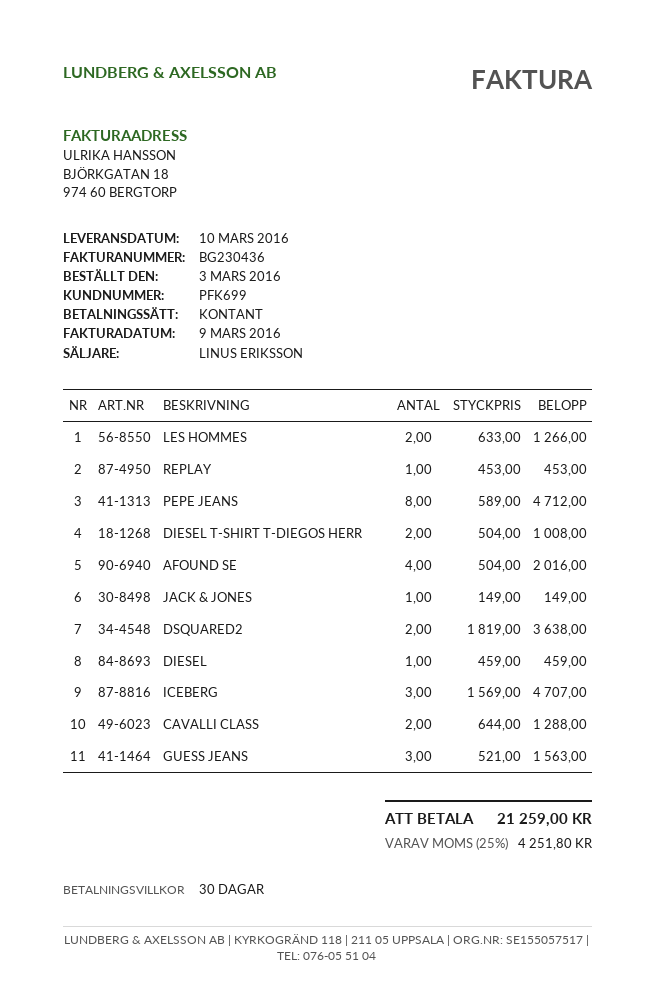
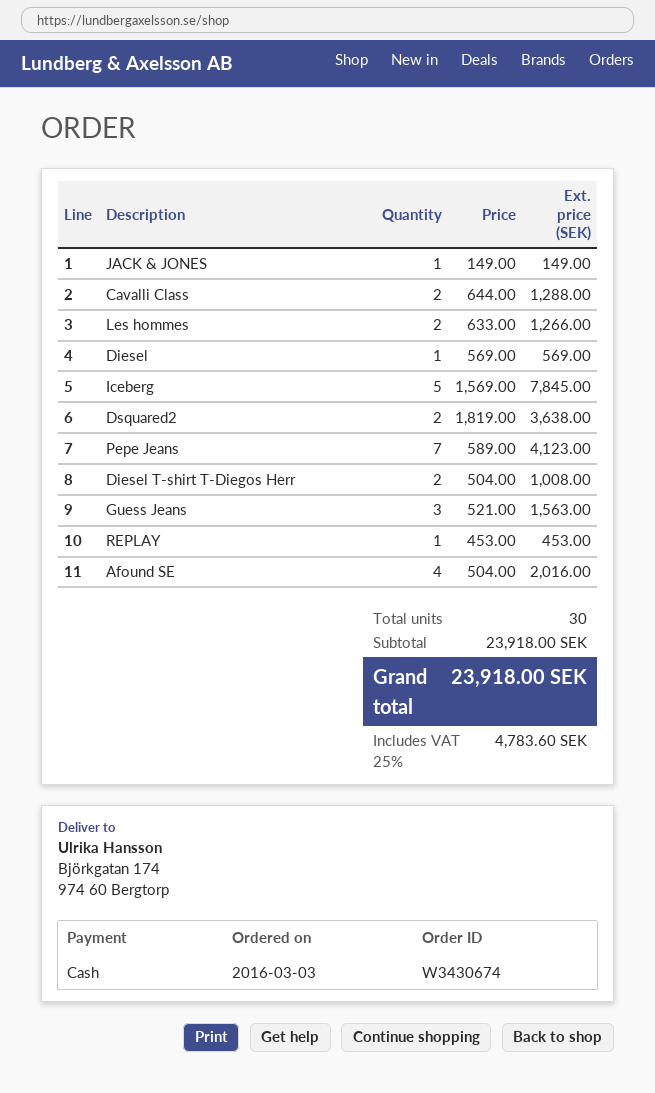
PEPE JEANS: 8 x 589.00 = 4712.00 -> 7 x 589.00 = 4123.00
DIESEL: 1 x 459.00 = 459.00 -> 1 x 569.00 = 569.00
ICEBERG: 3 x 1569.00 = 4707.00 -> 5 x 1569.00 = 7845.00
tax: 25% = 4251.80 -> 25% = 4783.60
total: 21259.00 -> 23918.00

